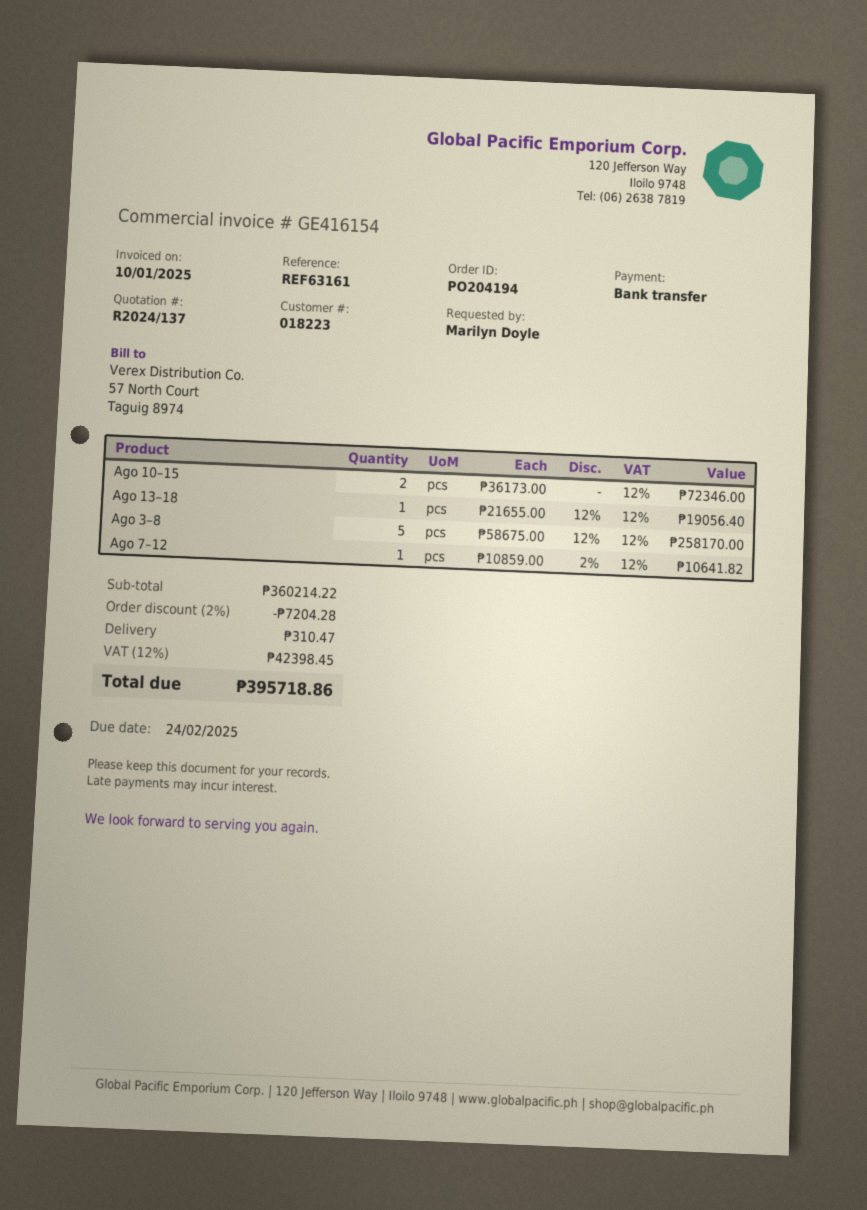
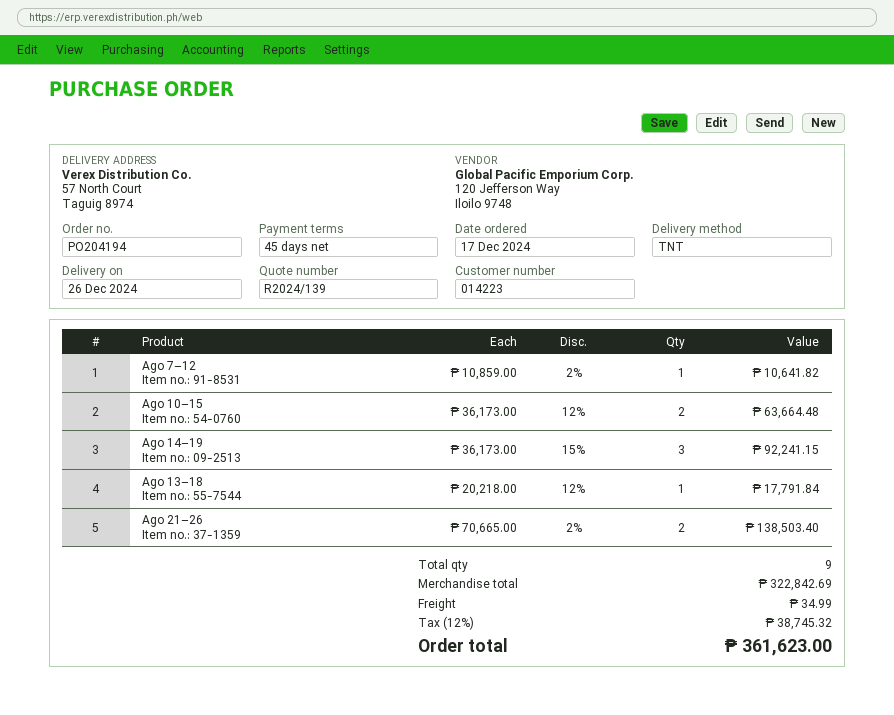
quote number: R2024/137 -> R2024/139
customer number: 018223 -> 014223
Ago 10–15: 2 x 36173.00 = 72346.00 -> 2 x 36173.00 - 12% = 63664.48
Ago 13–18: 1 x 21655.00 - 12% = 19056.40 -> 1 x 20218.00 - 12% = 17791.84
Ago 3–8: 5 x 58675.00 - 12% = 258170.00 -> none
Ago 14–19: none -> 3 x 36173.00 - 15% = 92241.15
Ago 21–26: none -> 2 x 70665.00 - 2% = 138503.40
subtotal: 360214.22 -> 322842.69
discount: 2% = 7204.28 -> none
shipping: 310.47 -> 34.99
tax: 12% = 42398.45 -> 12% = 38745.32
total: 395718.86 -> 361623.00

